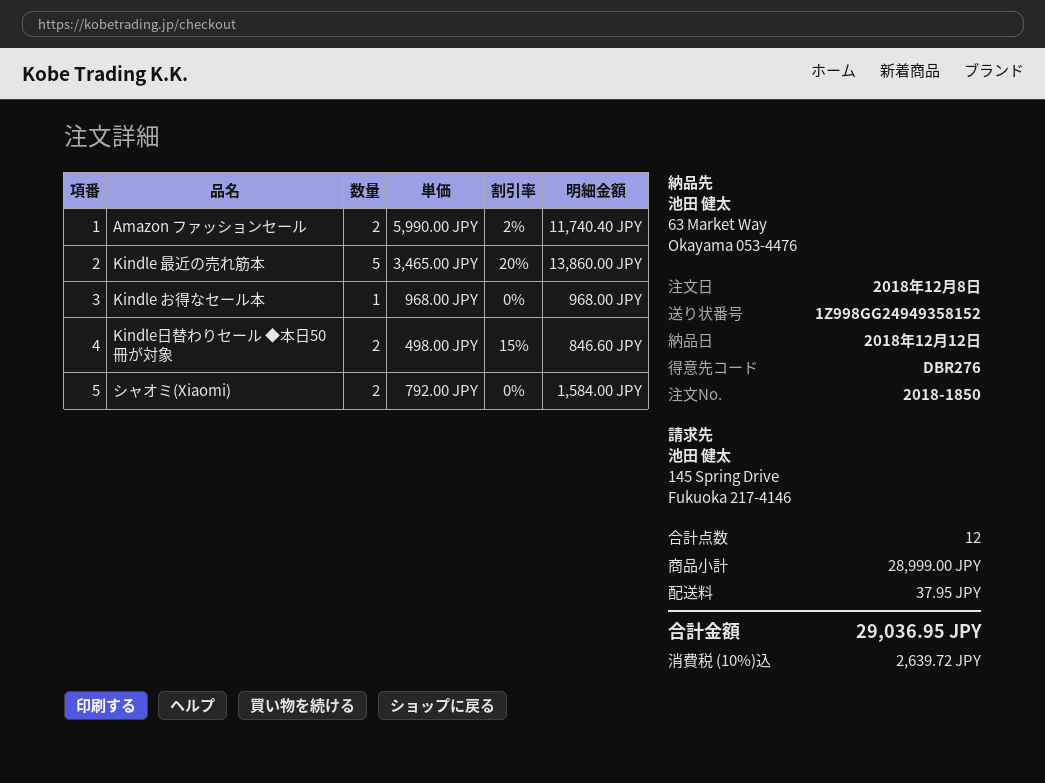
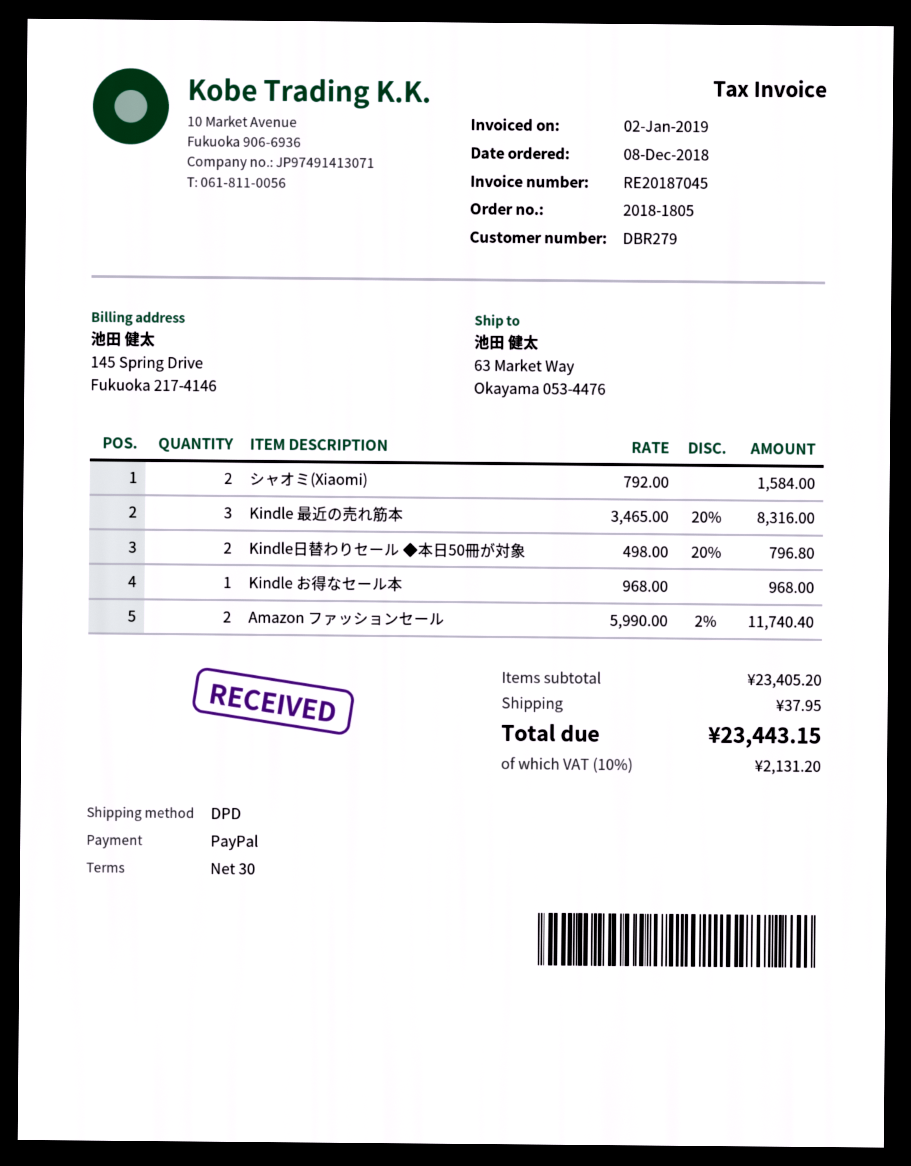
order number: 2018-1850 -> 2018-1805
customer number: DBR276 -> DBR279
Kindle 最近の売れ筋本: 5 x 3465.00 - 20% = 13860.00 -> 3 x 3465.00 - 20% = 8316.00
Kindle日替わりセール ◆本日50冊が対象: 2 x 498.00 - 15% = 846.60 -> 2 x 498.00 - 20% = 796.80
subtotal: 28999.00 -> 23405.20
tax: 10% = 2639.72 -> 10% = 2131.20
total: 29036.95 -> 23443.15

